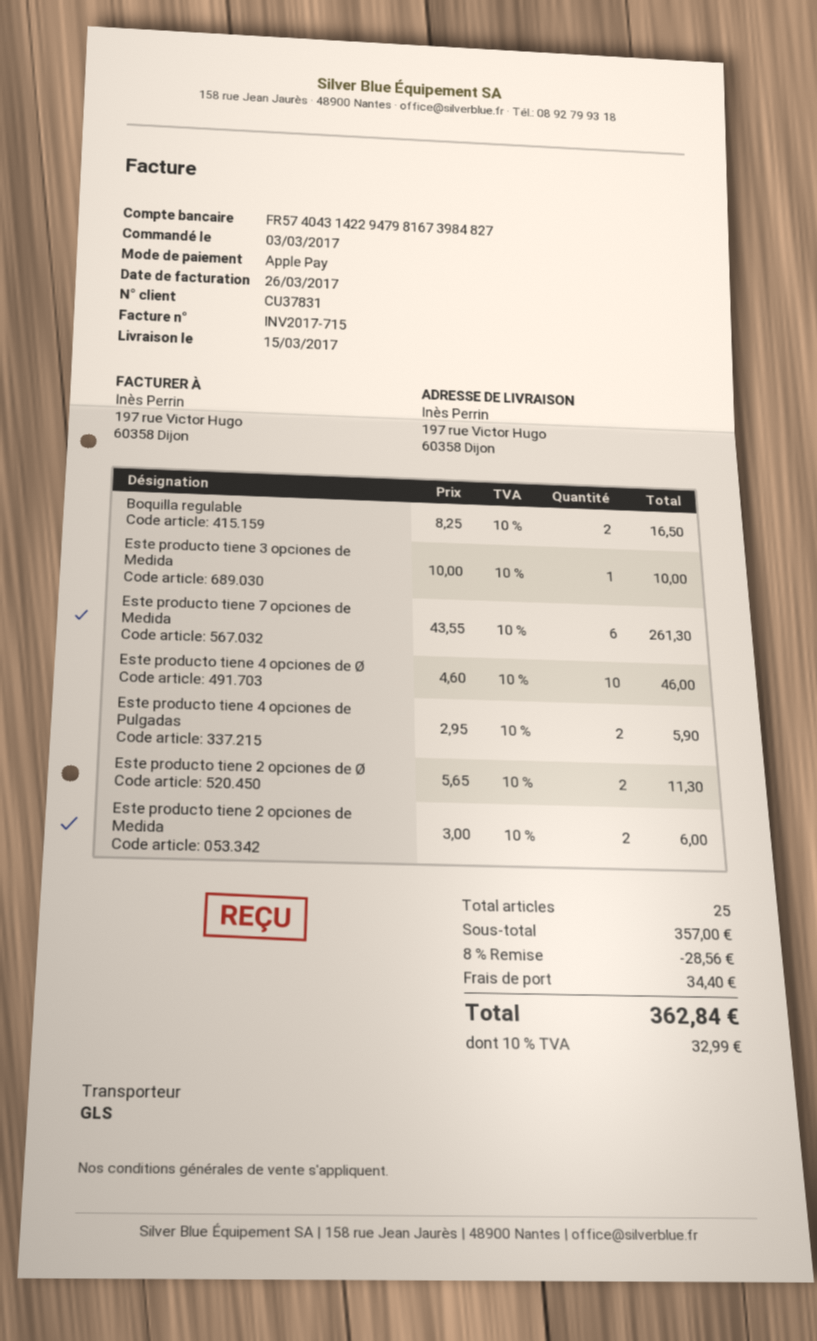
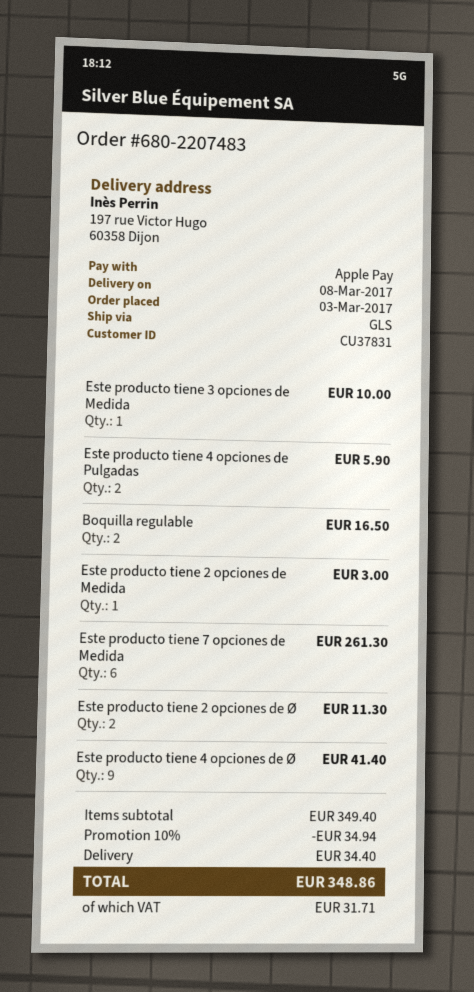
delivery date: 2017-03-15 -> 2017-03-08
Este producto tiene 4 opciones de Ø: 10 for 46.00 -> 9 for 41.40
Este producto tiene 2 opciones de Medida: 2 for 6.00 -> 1 for 3.00
subtotal: 357.00 -> 349.40
discount: 8% = 28.56 -> 10% = 34.94
tax: 32.99 -> 31.71
total: 362.84 -> 348.86

